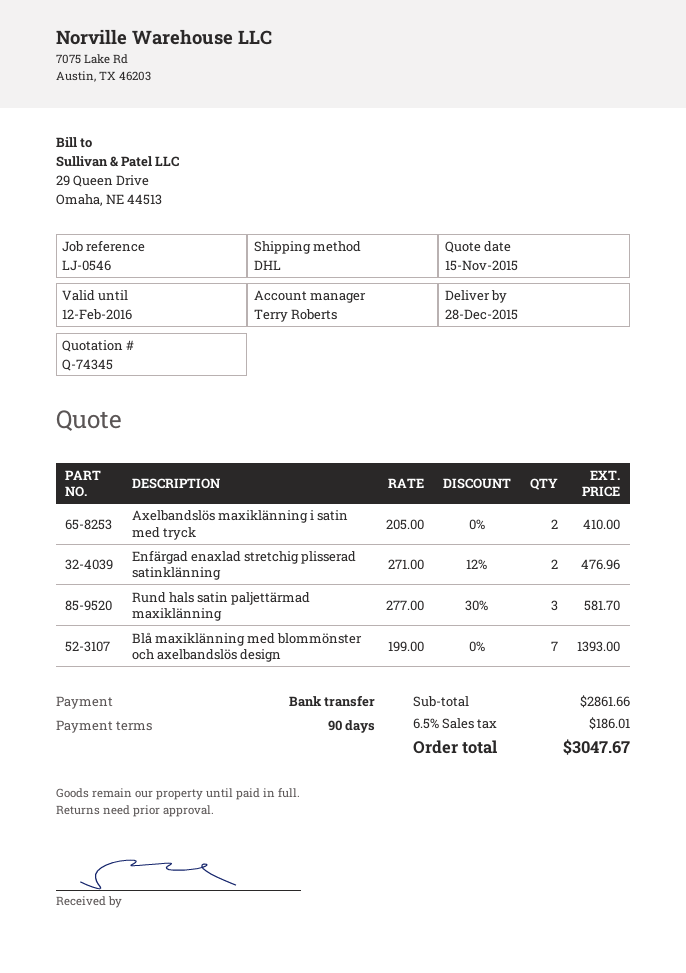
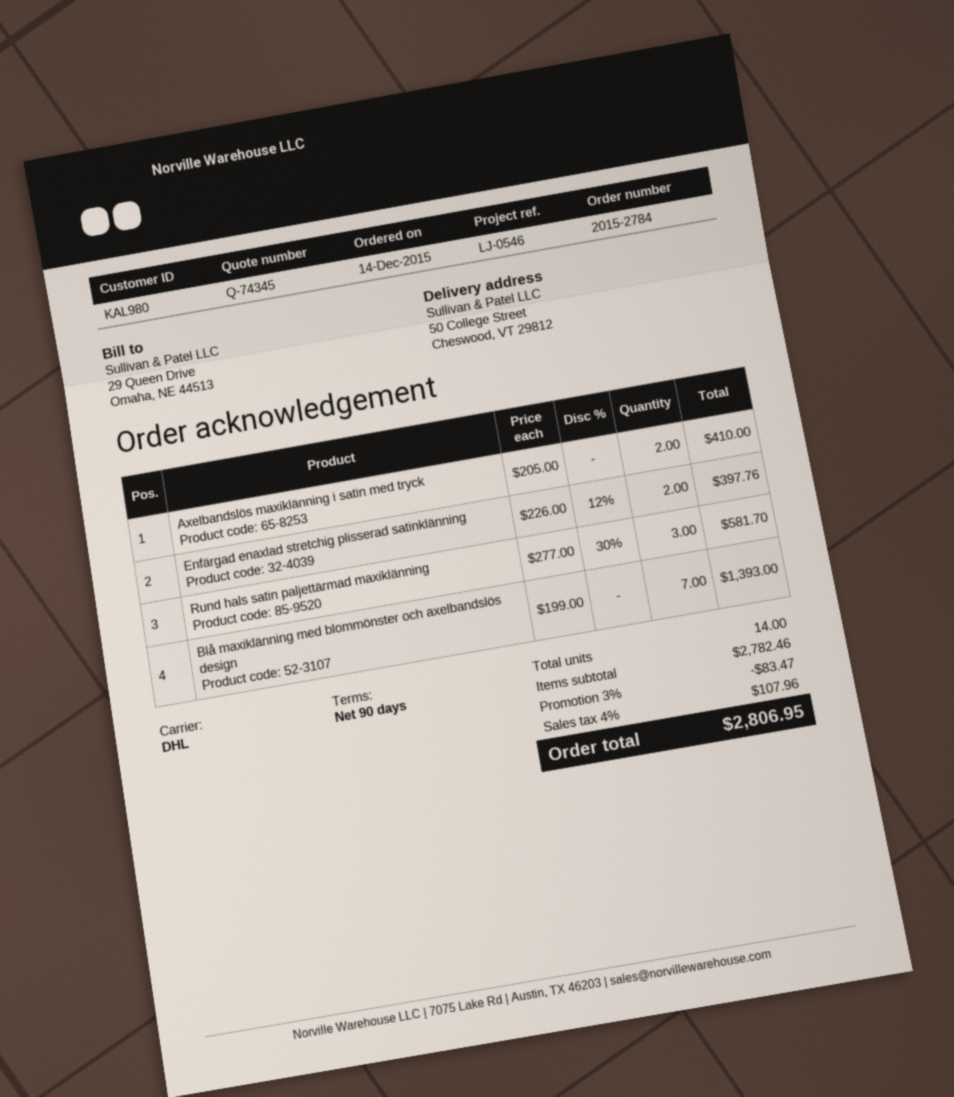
Enfärgad enaxlad stretchig plisserad satinklänning: 2 x 271.00 - 12% = 476.96 -> 2 x 226.00 - 12% = 397.76
subtotal: 2861.66 -> 2782.46
discount: none -> 3% = 83.47
tax: 6.5% = 186.01 -> 4% = 107.96
total: 3047.67 -> 2806.95

